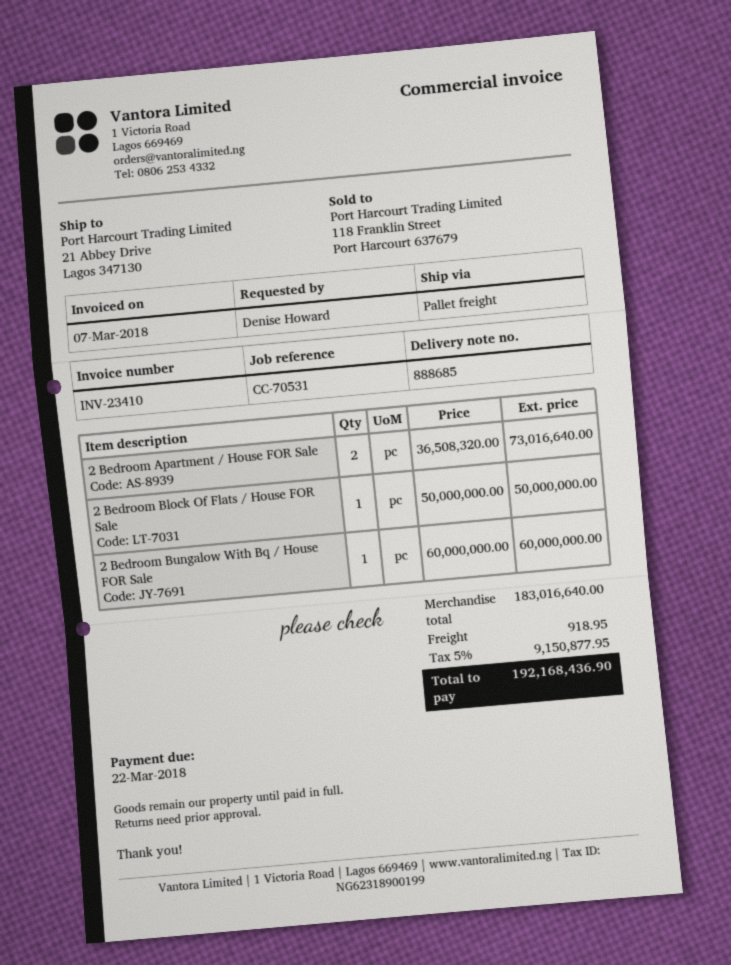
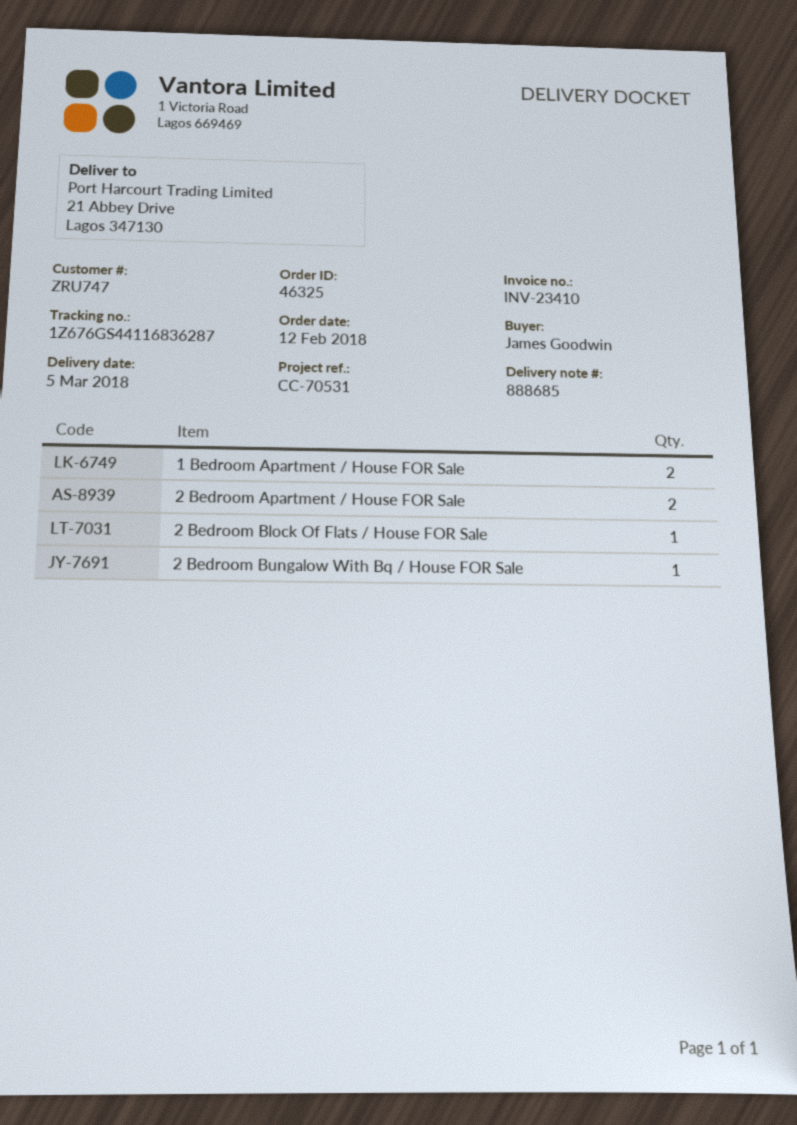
ordered by: Denise Howard -> James Goodwin
1 Bedroom Apartment / House FOR Sale: none -> 2

